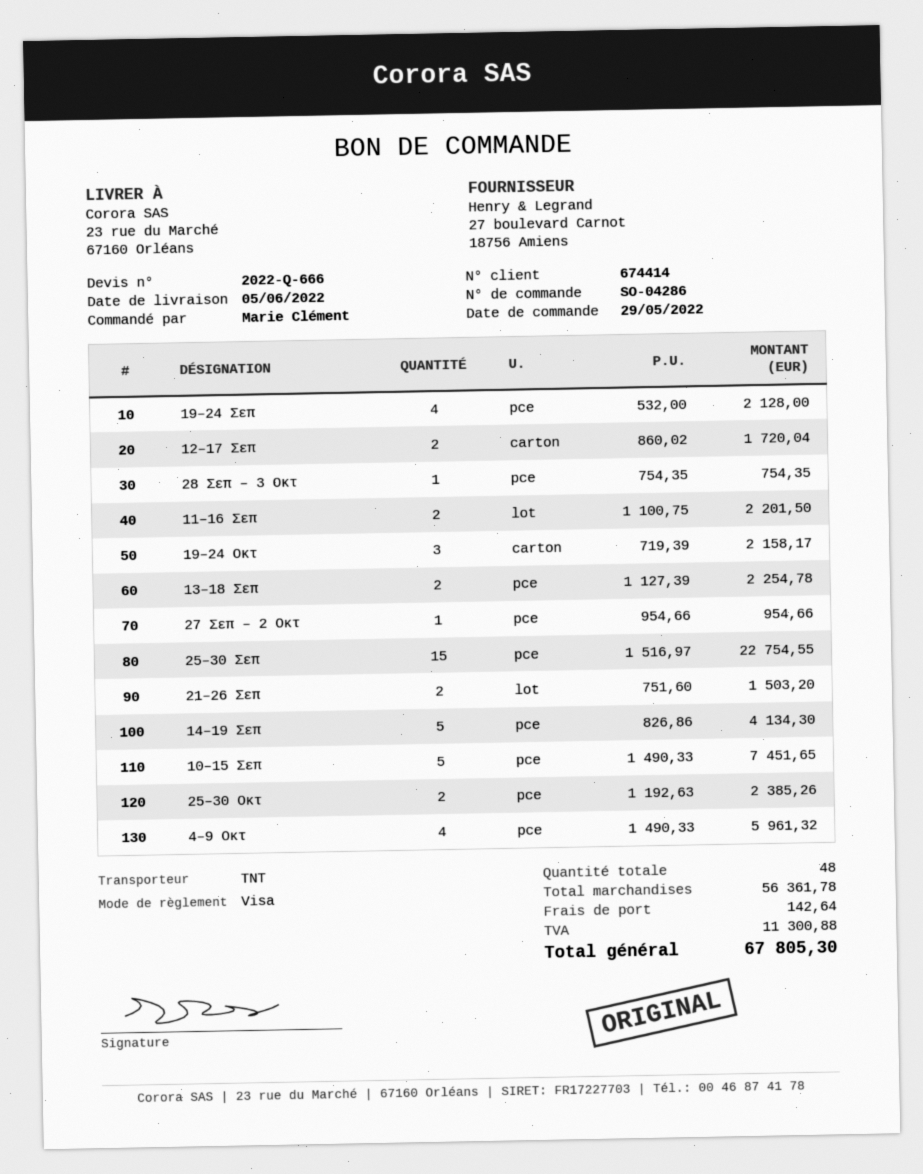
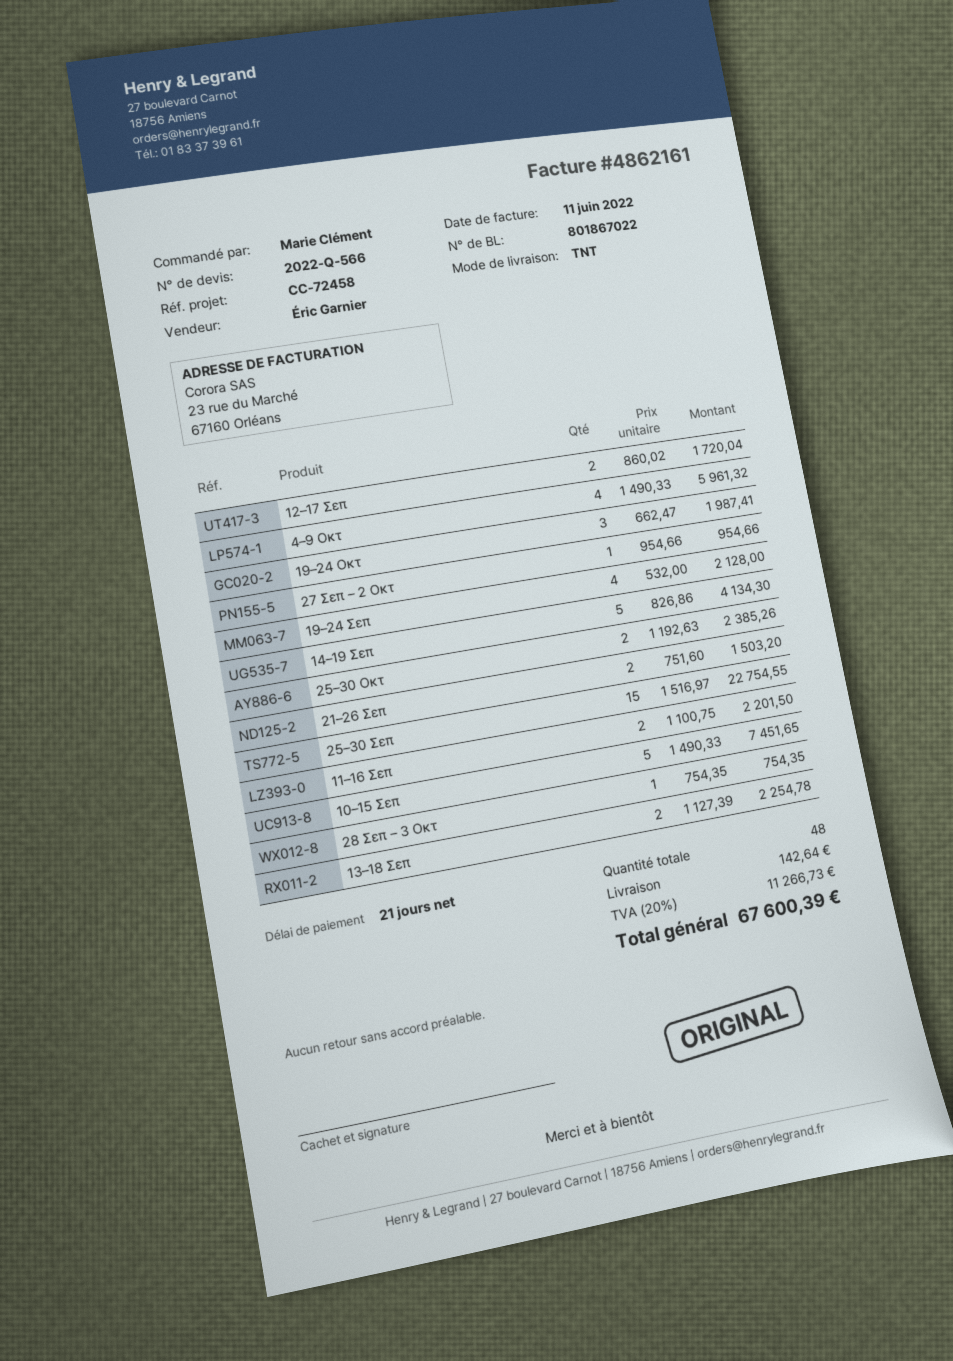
quote number: 2022-Q-666 -> 2022-Q-566
19–24 Οκτ: 3 x 719.39 = 2158.17 -> 3 x 662.47 = 1987.41
tax: 11300.88 -> 11266.73
total: 67805.30 -> 67600.39

